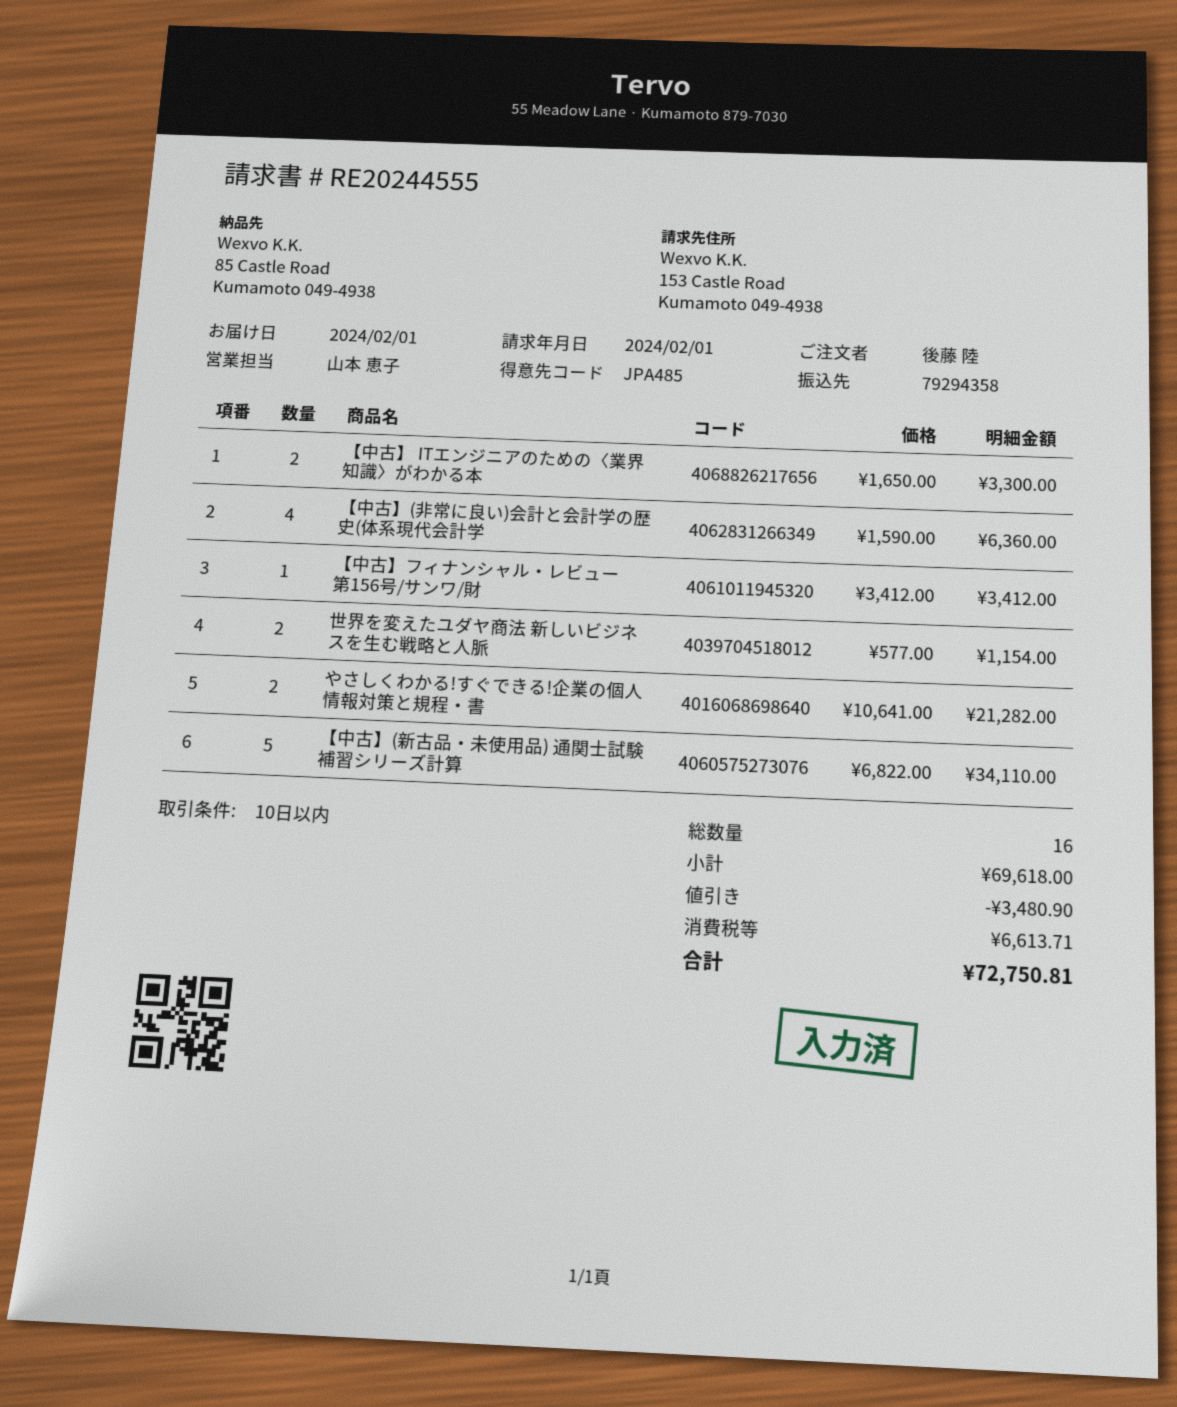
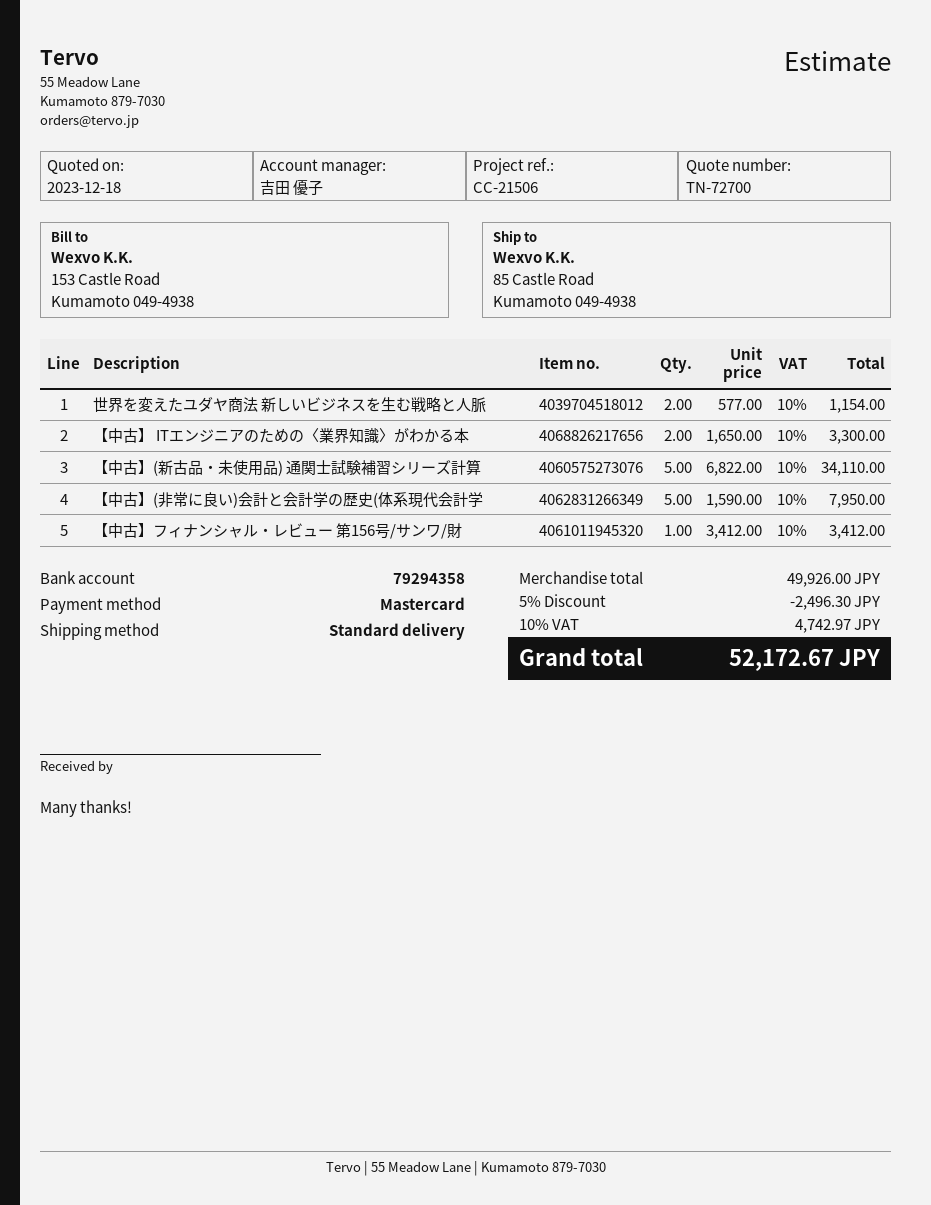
sales rep: 山本 恵子 -> 吉田 優子
【中古】(非常に良い)会計と会計学の歴史(体系現代会計学: 4 x 1590.00 = 6360.00 -> 5 x 1590.00 = 7950.00
やさしくわかる!すぐできる!企業の個人情報対策と規程・書: 2 x 10641.00 = 21282.00 -> none
subtotal: 69618.00 -> 49926.00
discount: 3480.90 -> 2496.30
tax: 6613.71 -> 4742.97
total: 72750.81 -> 52172.67

